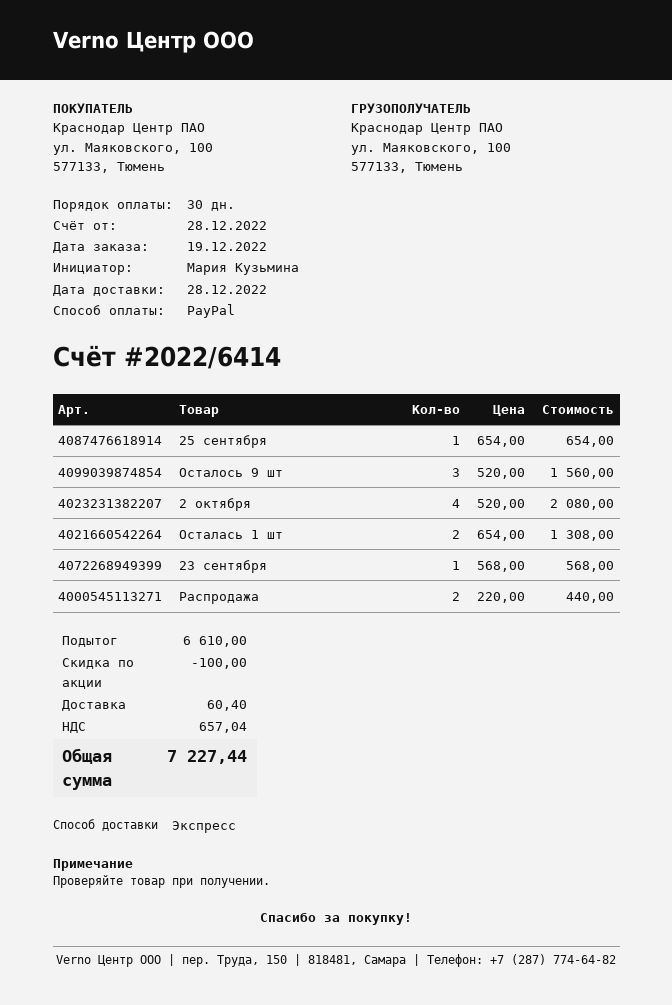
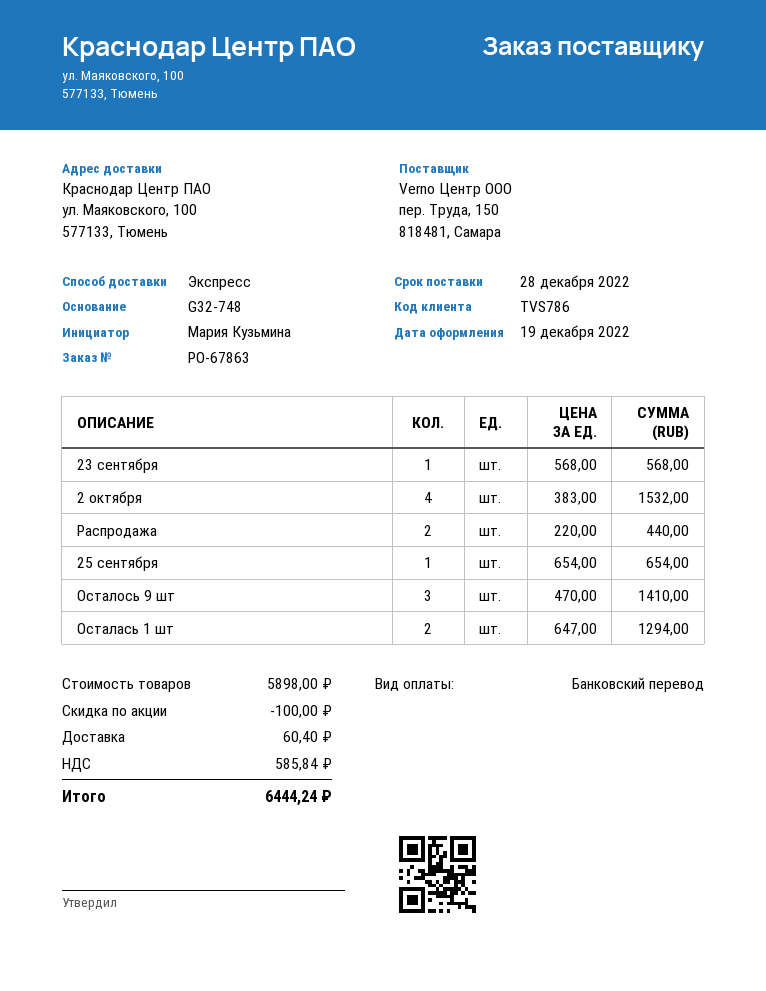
payment method: PayPal -> bank transfer
Осталось 9 шт: 3 x 520.00 = 1560.00 -> 3 x 470.00 = 1410.00
2 октября: 4 x 520.00 = 2080.00 -> 4 x 383.00 = 1532.00
Осталась 1 шт: 2 x 654.00 = 1308.00 -> 2 x 647.00 = 1294.00
subtotal: 6610.00 -> 5898.00
tax: 657.04 -> 585.84
total: 7227.44 -> 6444.24

